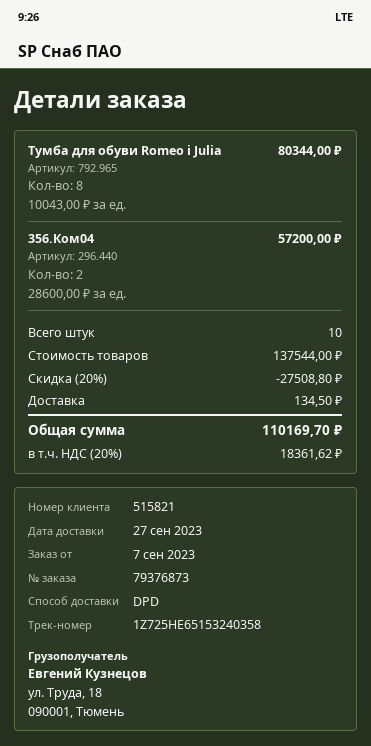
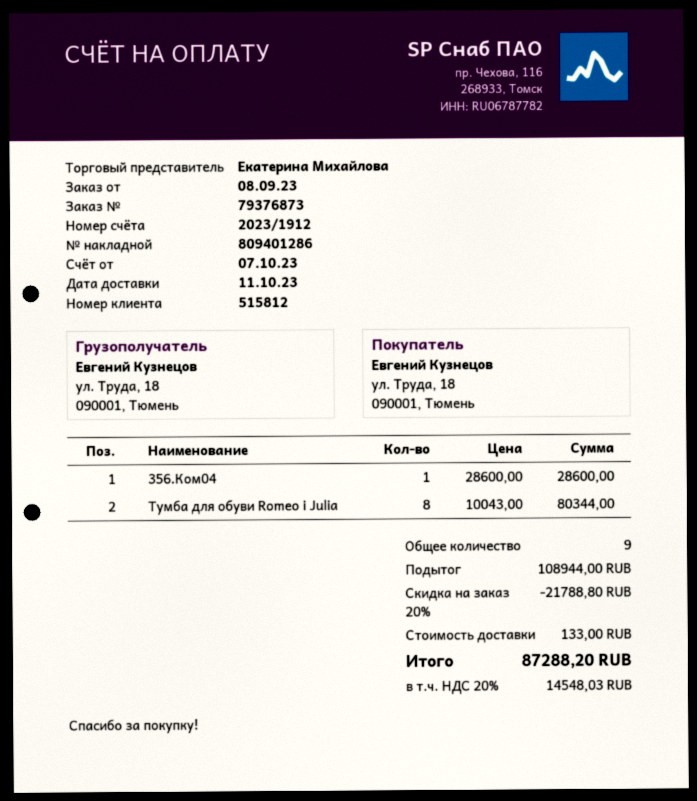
order date: 2023-09-07 -> 2023-09-08
delivery date: 2023-09-27 -> 2023-10-11
customer number: 515821 -> 515812
356.Ком04: 2 x 28600.00 = 57200.00 -> 1 x 28600.00 = 28600.00
total quantity: 10 -> 9
subtotal: 137544.00 -> 108944.00
discount: 20% = 27508.80 -> 20% = 21788.80
shipping: 134.50 -> 133.00
tax: 20% = 18361.62 -> 20% = 14548.03
total: 110169.70 -> 87288.20

